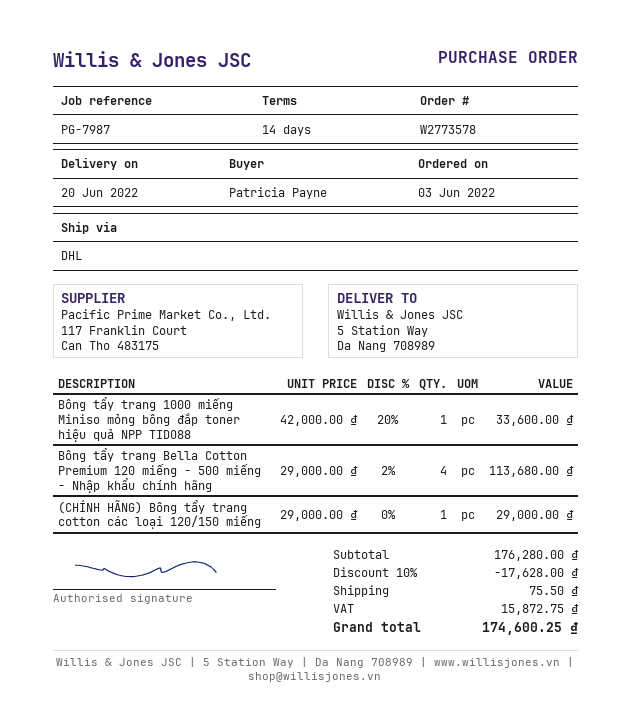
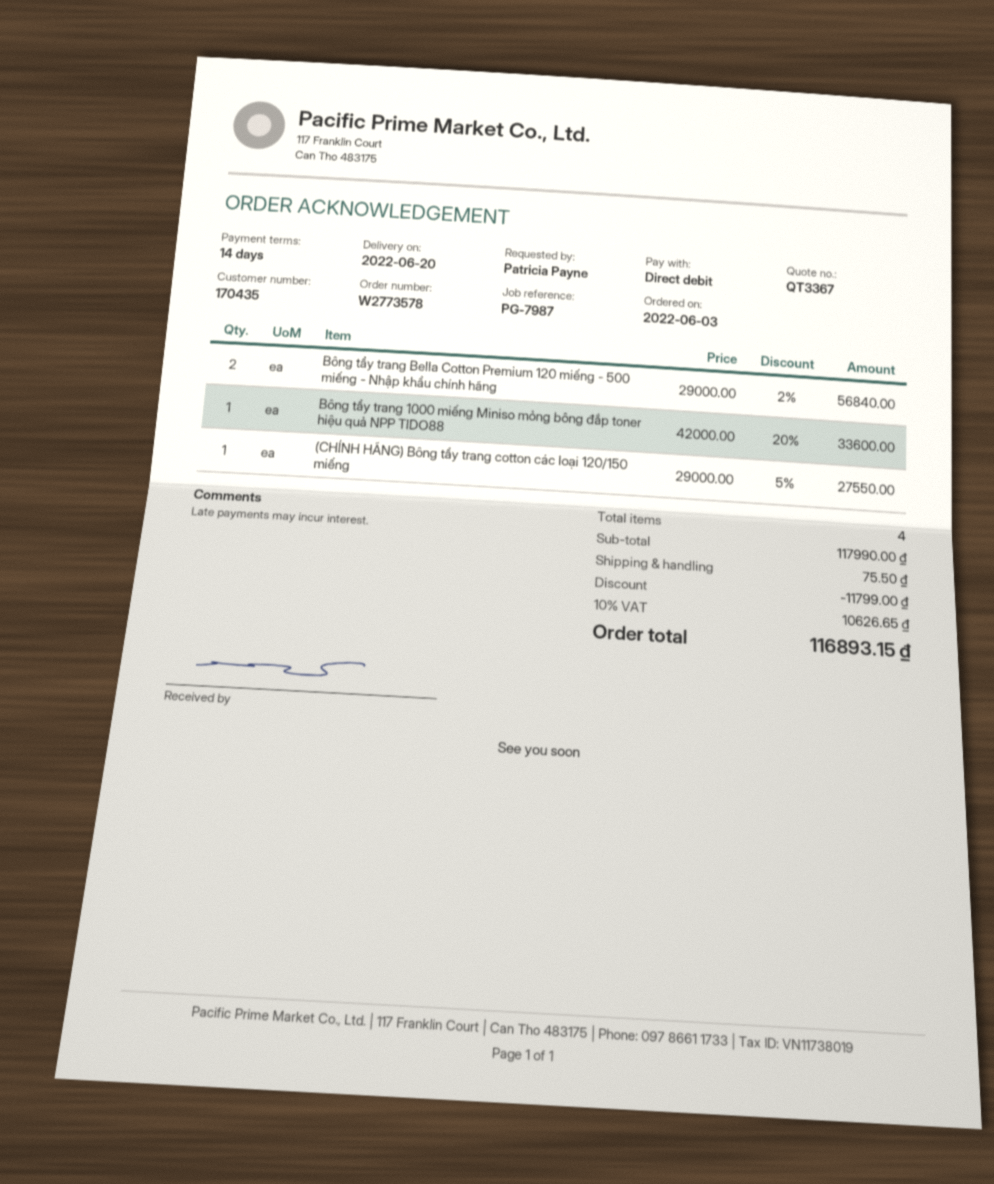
Bông tẩy trang Bella Cotton Premium 120 miếng - 500 miếng - Nhập khẩu chính hãng: 4 x 29000.00 - 2% = 113680.00 -> 2 x 29000.00 - 2% = 56840.00
(CHÍNH HÃNG) Bông tẩy trang cotton các loại 120/150 miếng: 1 x 29000.00 = 29000.00 -> 1 x 29000.00 - 5% = 27550.00
subtotal: 176280.00 -> 117990.00
discount: 17628.00 -> 11799.00
tax: 15872.75 -> 10626.65
total: 174600.25 -> 116893.15

